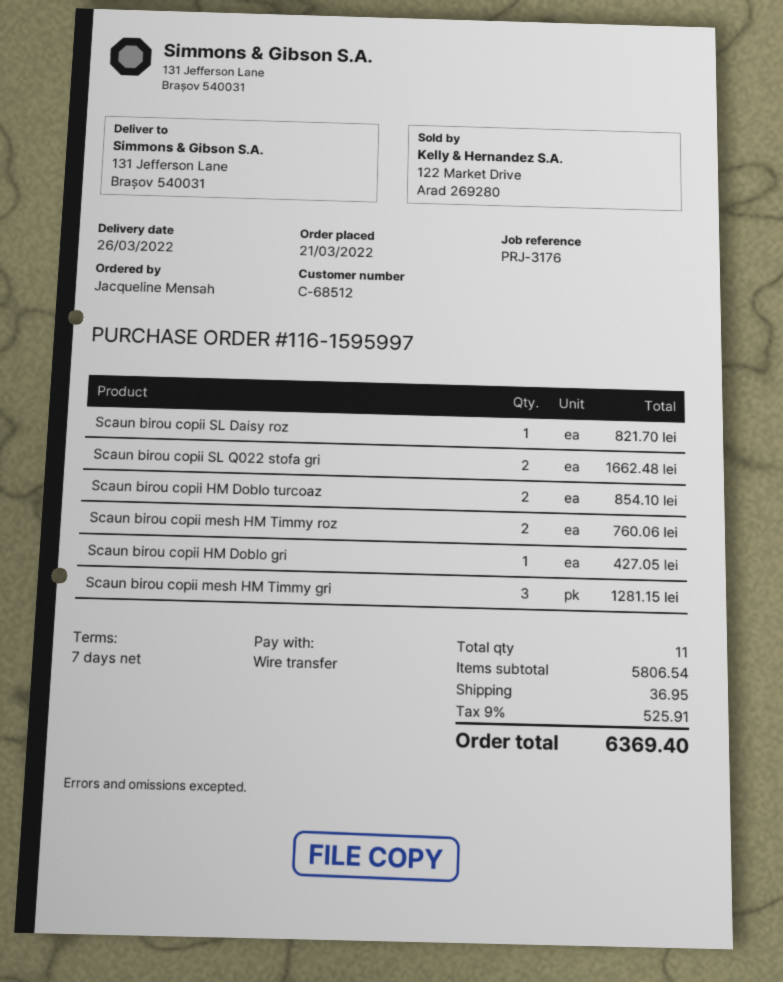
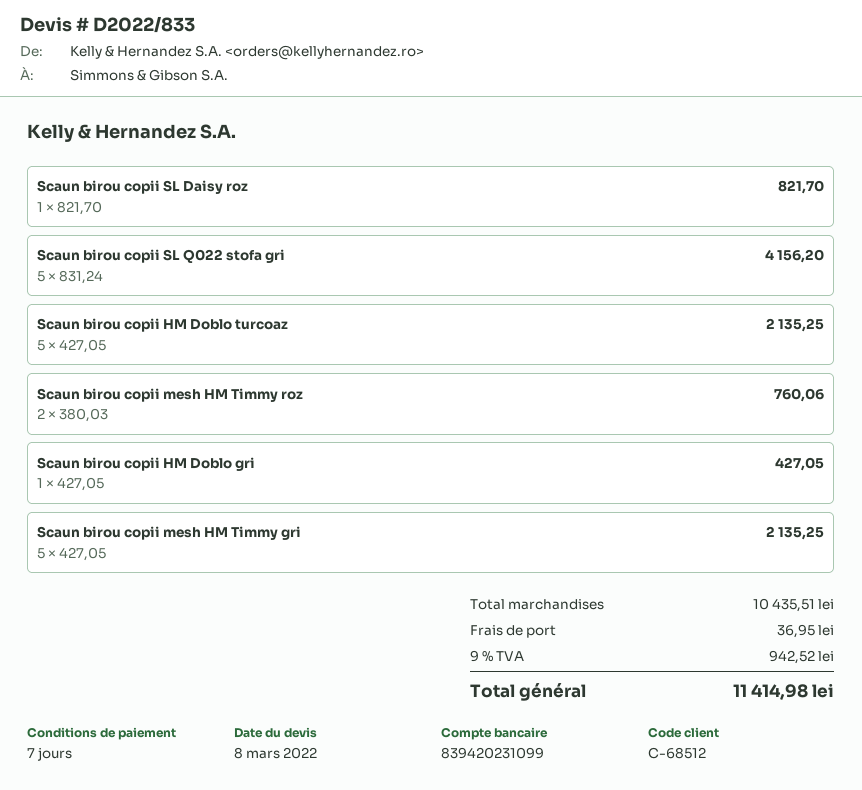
Scaun birou copii SL Q022 stofa gri: 2 for 1662.48 -> 5 for 4156.20
Scaun birou copii HM Doblo turcoaz: 2 for 854.10 -> 5 for 2135.25
Scaun birou copii mesh HM Timmy gri: 3 for 1281.15 -> 5 for 2135.25
subtotal: 5806.54 -> 10435.51
tax: 9% = 525.91 -> 9% = 942.52
total: 6369.40 -> 11414.98

